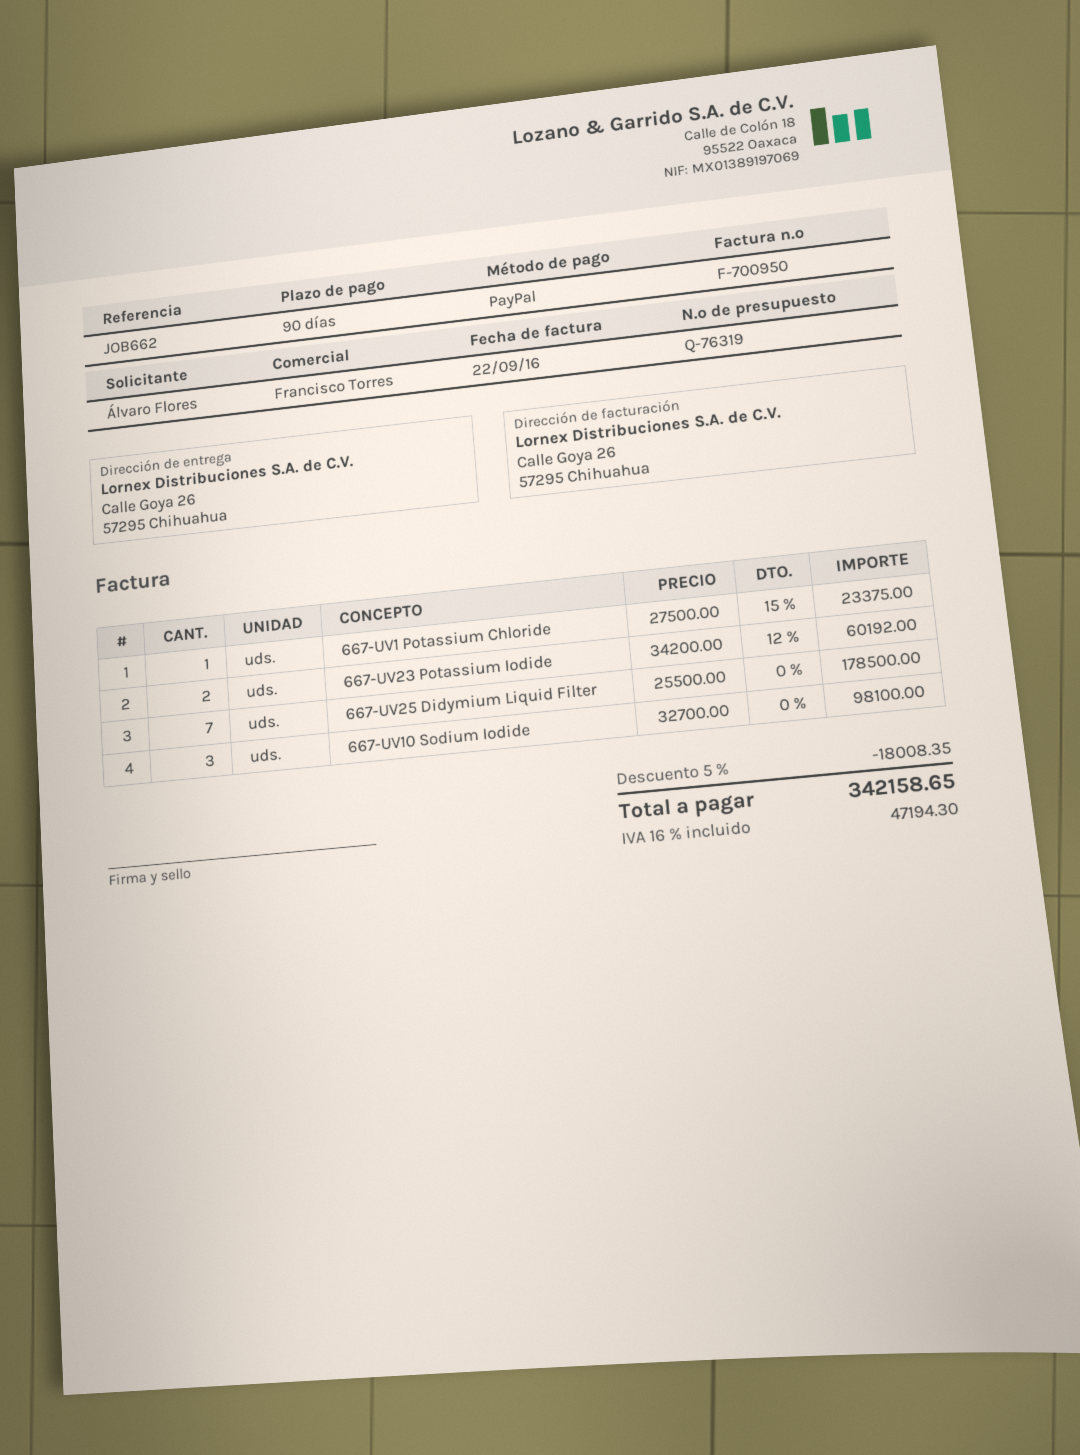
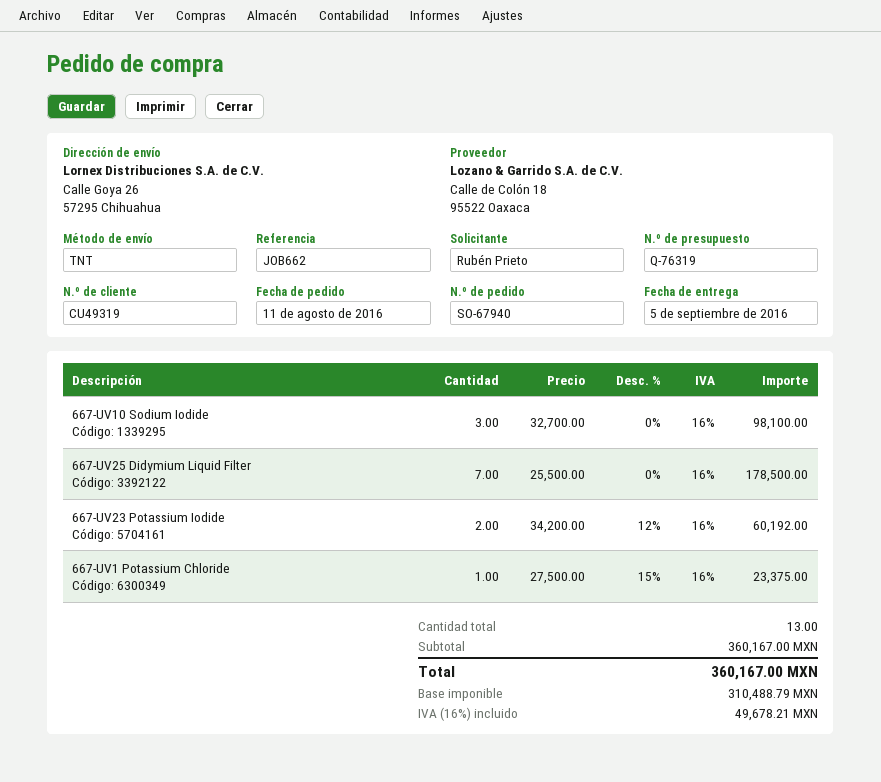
ordered by: Álvaro Flores -> Rubén Prieto
discount: 5% = 18008.35 -> none
tax: 16% = 47194.30 -> 16% = 49678.21
total: 342158.65 -> 360167.00

